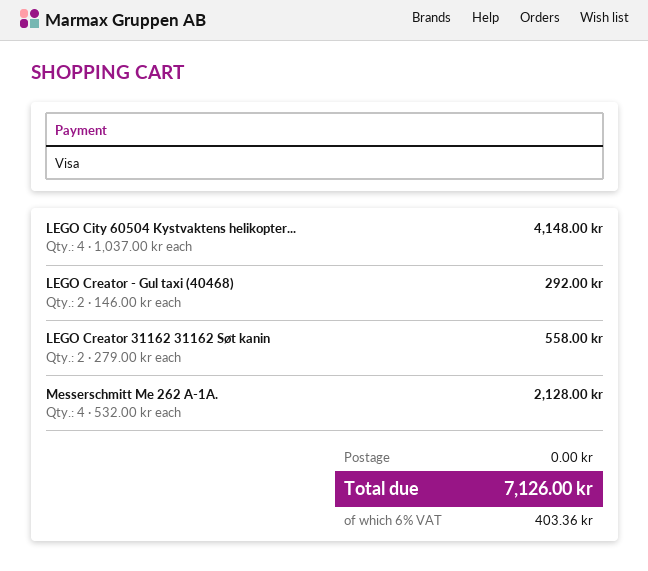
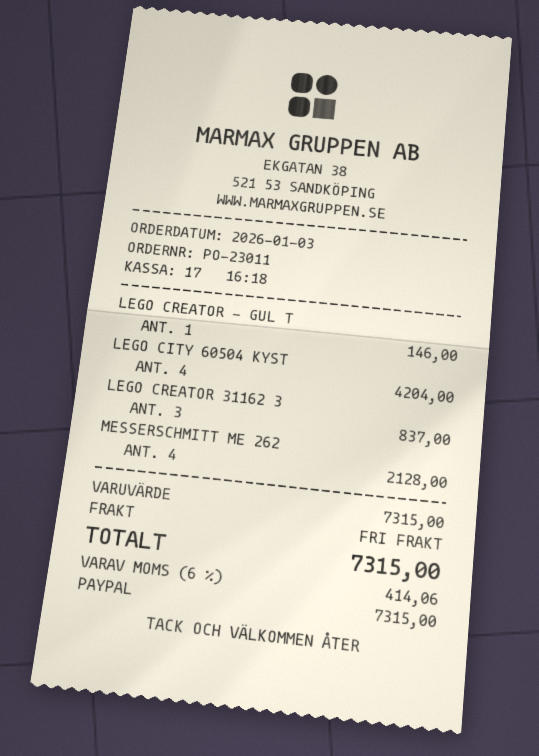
payment method: Visa -> PayPal
LEGO City 60504 Kystvaktens helikopter...: 4 for 4148.00 -> 4 for 4204.00
LEGO Creator - Gul taxi (40468): 2 for 292.00 -> 1 for 146.00
LEGO Creator 31162 31162 Søt kanin: 2 for 558.00 -> 3 for 837.00
tax: 6% = 403.36 -> 6% = 414.06
total: 7126.00 -> 7315.00

